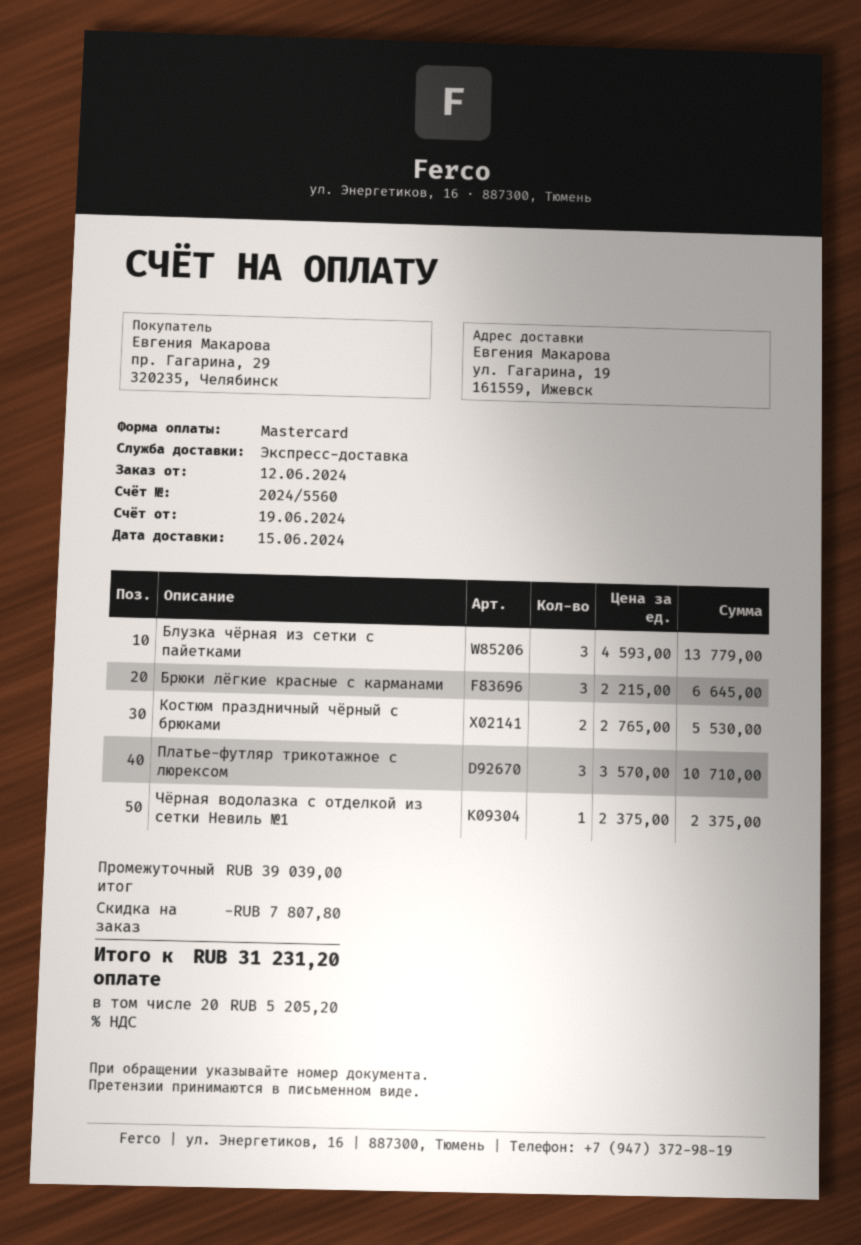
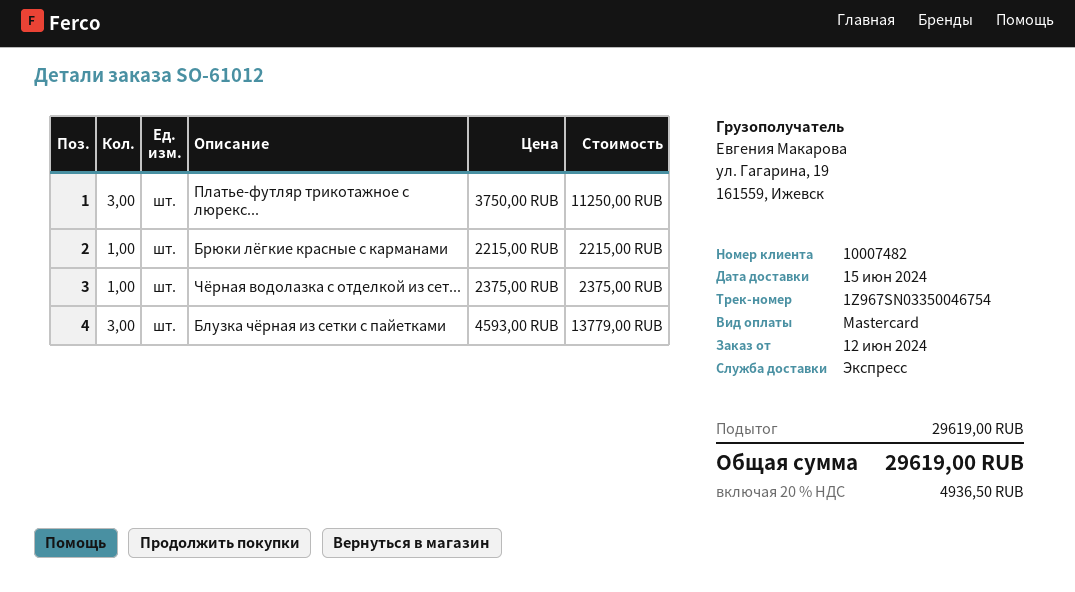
Брюки лёгкие красные с карманами: 3 x 2215.00 = 6645.00 -> 1 x 2215.00 = 2215.00
Костюм праздничный чёрный с брюками: 2 x 2765.00 = 5530.00 -> none
Платье-футляр трикотажное с люрексом: 3 x 3570.00 = 10710.00 -> 3 x 3750.00 = 11250.00
subtotal: 39039.00 -> 29619.00
discount: 7807.80 -> none
tax: 20% = 5205.20 -> 20% = 4936.50
total: 31231.20 -> 29619.00

